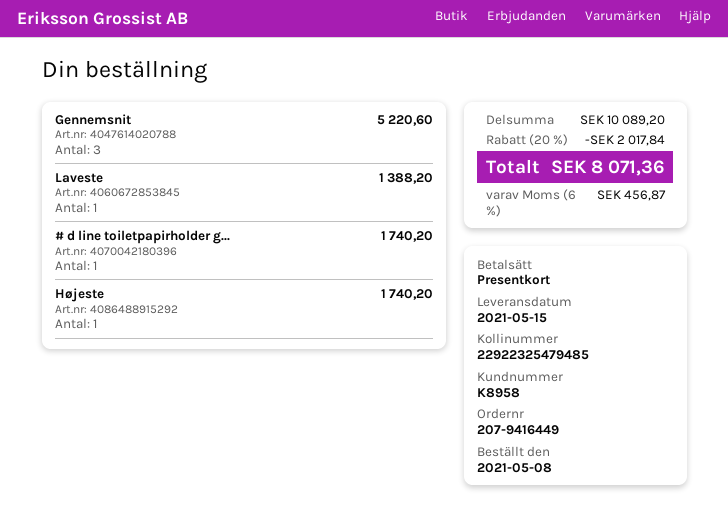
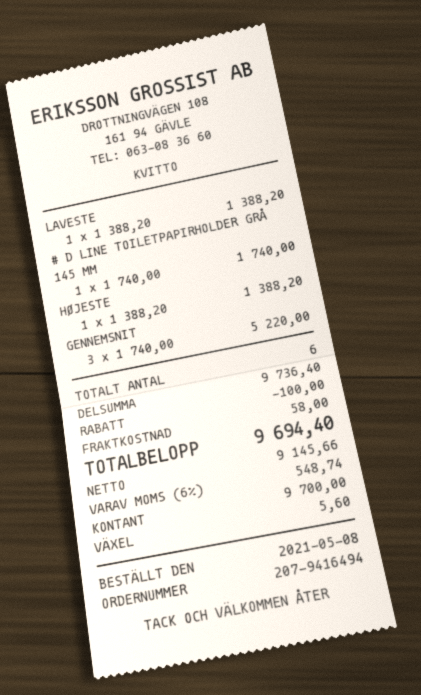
order number: 207-9416449 -> 207-9416494
payment method: gift card -> cash
Gennemsnit: 3 for 5220.60 -> 3 for 5220.00
# d line toiletpapirholder g...: 1 for 1740.20 -> 1 for 1740.00
Højeste: 1 for 1740.20 -> 1 for 1388.20
subtotal: 10089.20 -> 9736.40
discount: 2017.84 -> 100.00
shipping: none -> 58.00
tax: 6% = 456.87 -> 6% = 548.74
total: 8071.36 -> 9694.40

